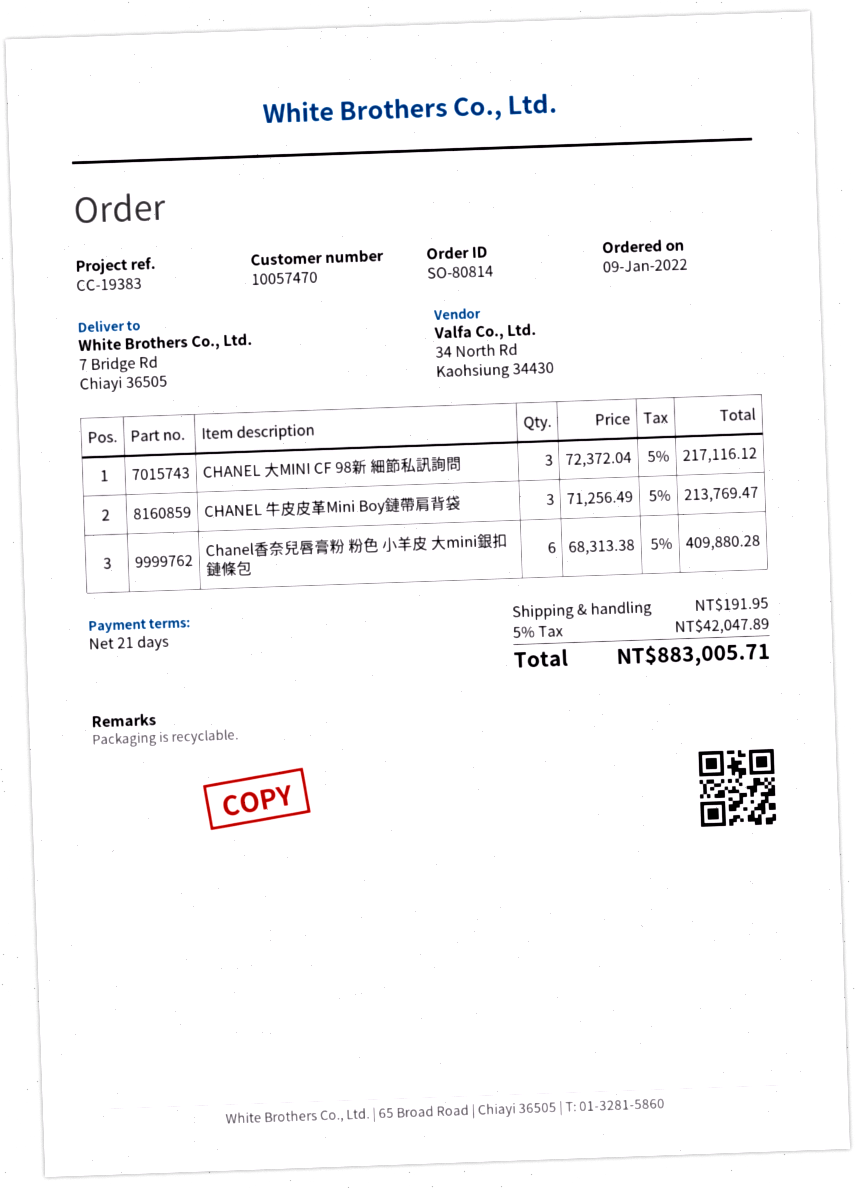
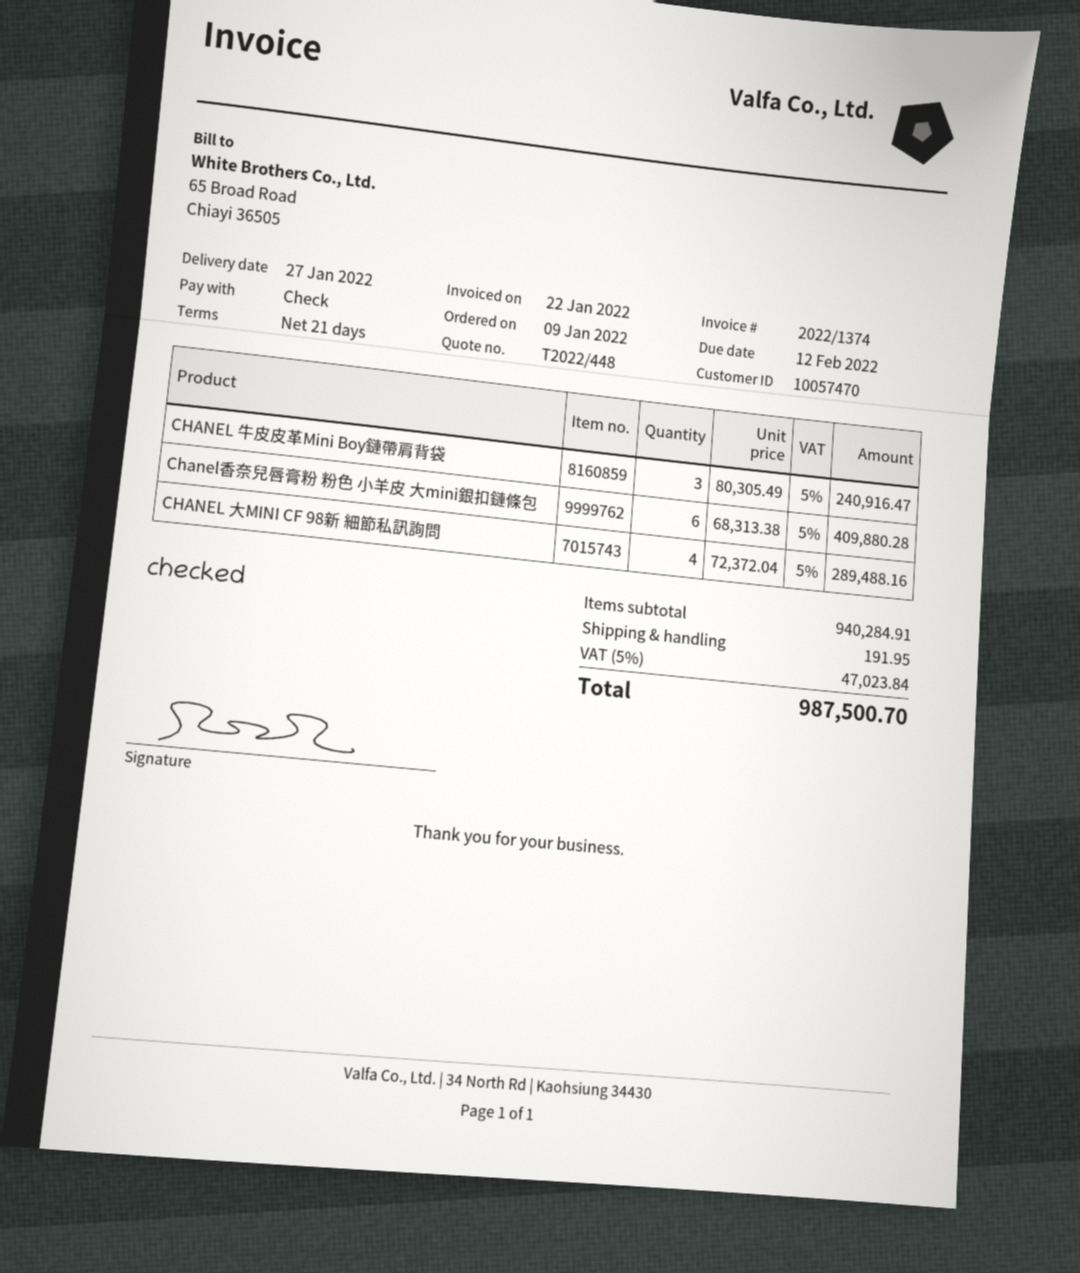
CHANEL 大MINI CF 98新 細節私訊詢問: 3 x 72372.04 = 217116.12 -> 4 x 72372.04 = 289488.16
CHANEL 牛皮皮革Mini Boy鏈帶肩背袋: 3 x 71256.49 = 213769.47 -> 3 x 80305.49 = 240916.47
tax: 5% = 42047.89 -> 5% = 47023.84
total: 883005.71 -> 987500.70

